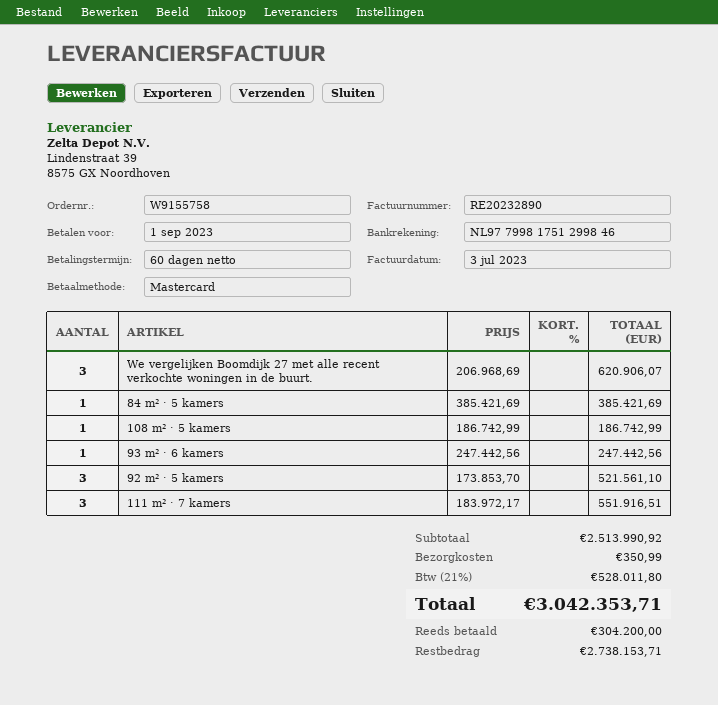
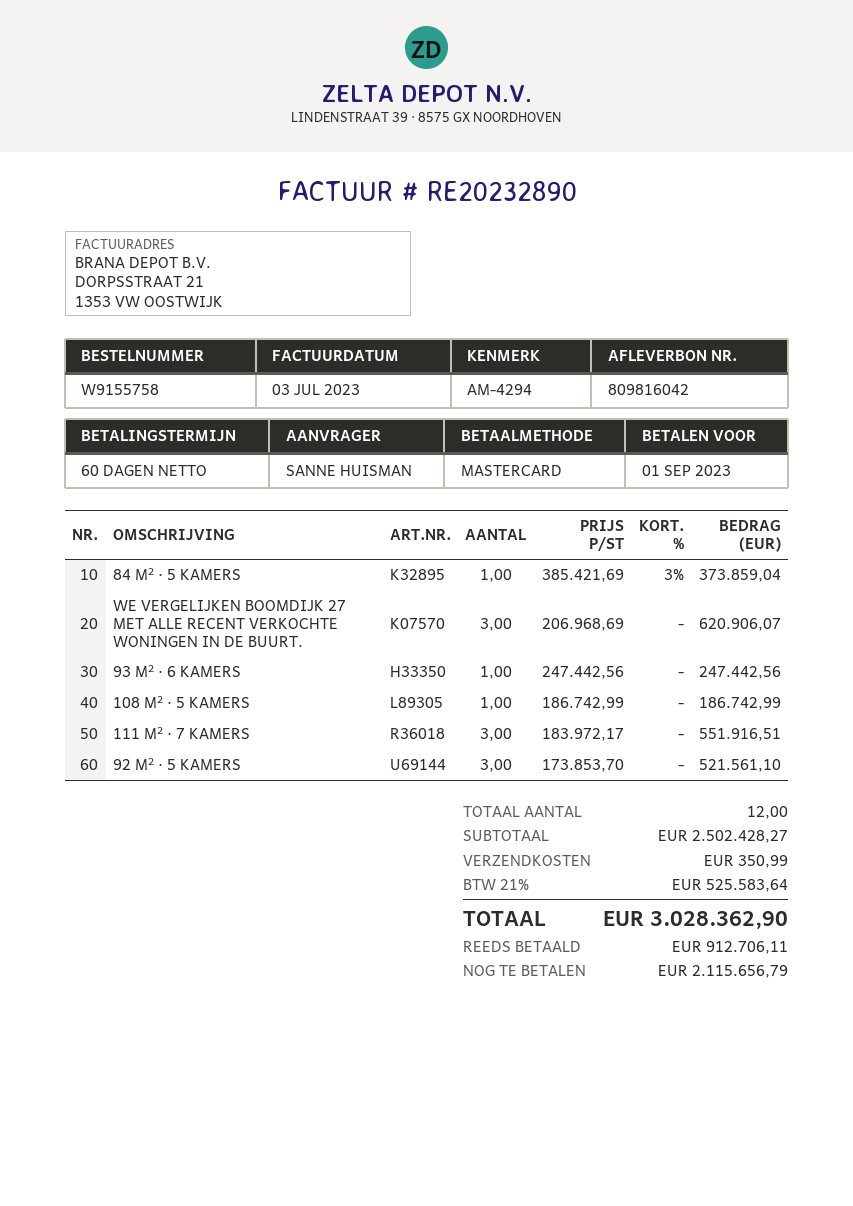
84 m² · 5 kamers: 1 x 385421.69 = 385421.69 -> 1 x 385421.69 - 3% = 373859.04
subtotal: 2513990.92 -> 2502428.27
tax: 21% = 528011.80 -> 21% = 525583.64
total: 3042353.71 -> 3028362.90
deposit: 304200.00 -> 912706.11
balance: 2738153.71 -> 2115656.79

